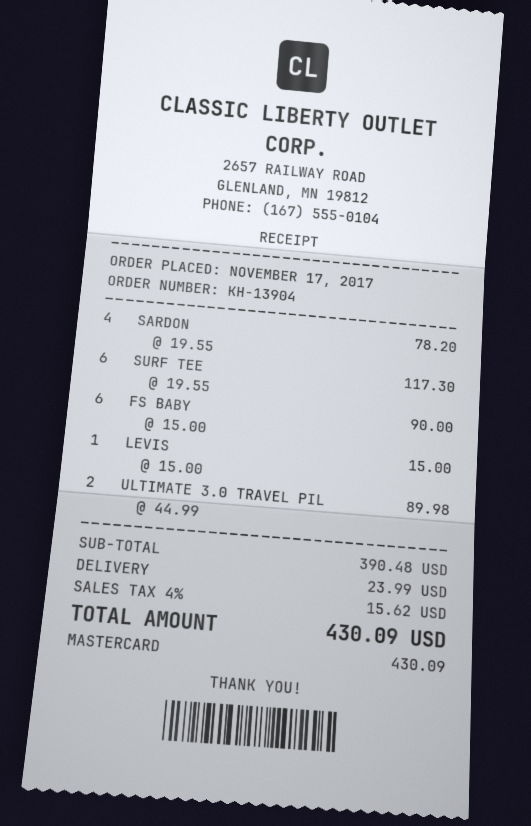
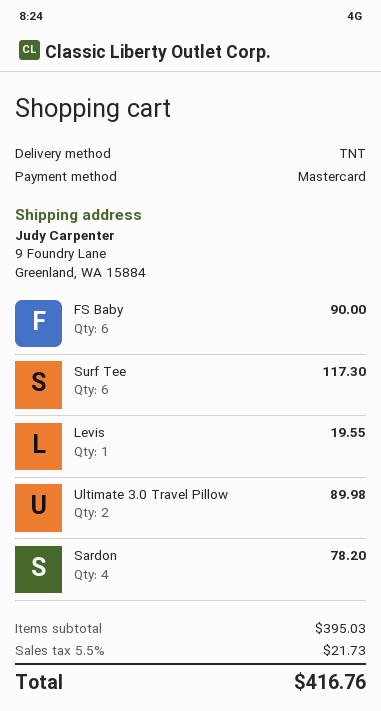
LEVIS: 1 for 15.00 -> 1 for 19.55
subtotal: 390.48 -> 395.03
shipping: 23.99 -> none
tax: 4% = 15.62 -> 5.5% = 21.73
total: 430.09 -> 416.76

